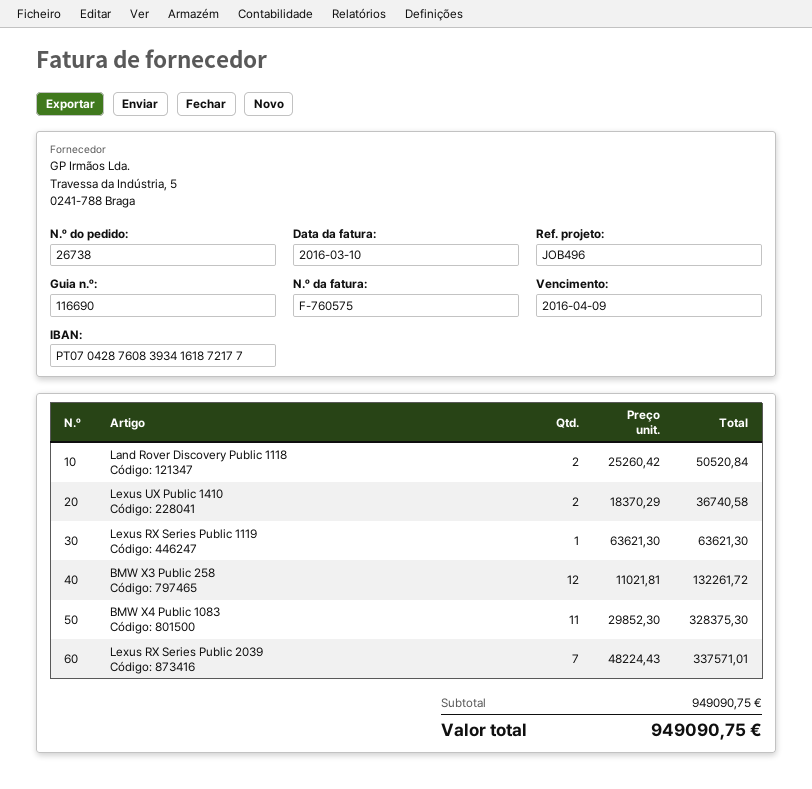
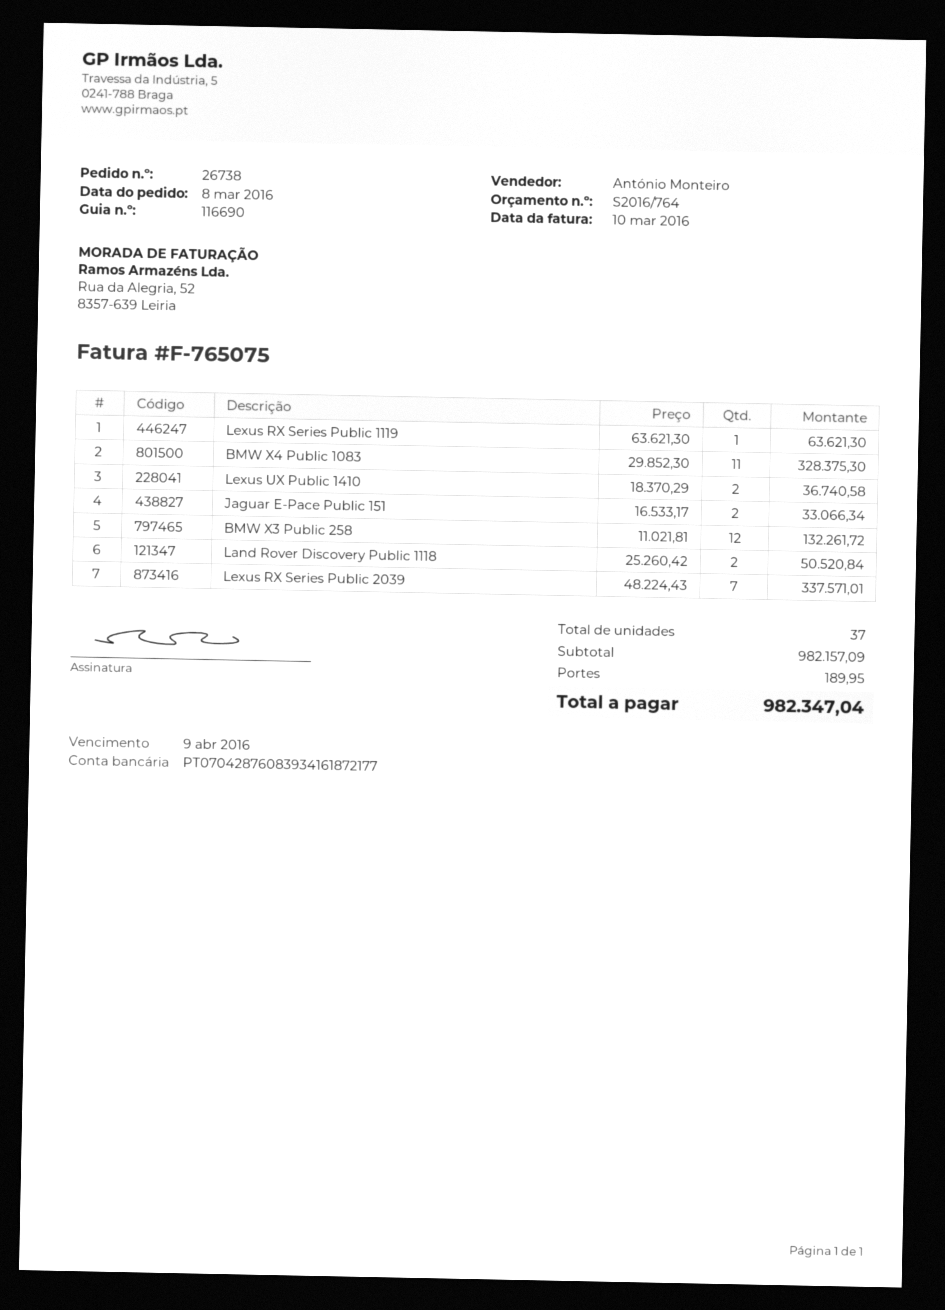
invoice number: F-760575 -> F-765075
Jaguar E-Pace Public 151: none -> 2 x 16533.17 = 33066.34
subtotal: 949090.75 -> 982157.09
shipping: none -> 189.95
total: 949090.75 -> 982347.04

